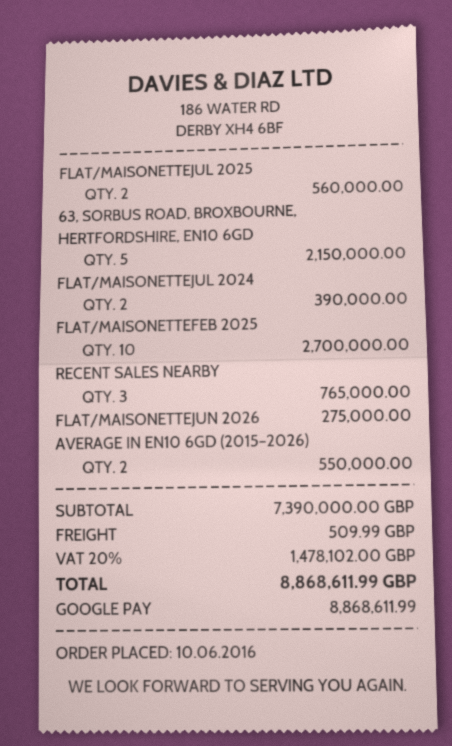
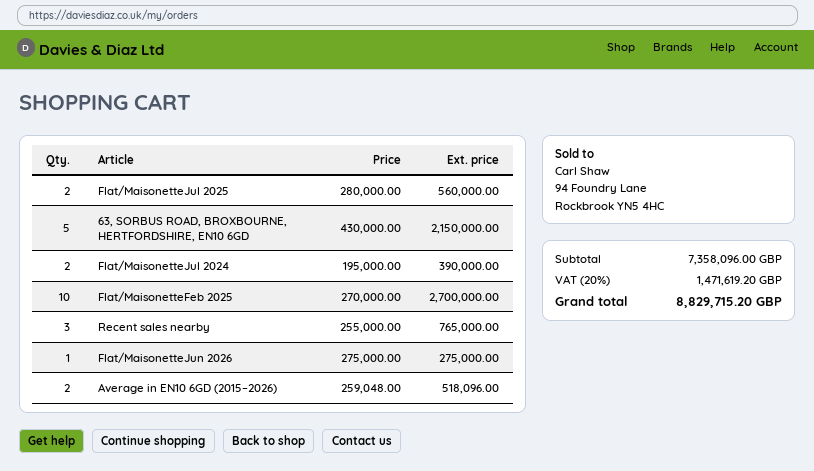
AVERAGE IN EN10 6GD (2015–2026): 2 for 550000.00 -> 2 for 518096.00
subtotal: 7390000.00 -> 7358096.00
shipping: 509.99 -> none
tax: 20% = 1478102.00 -> 20% = 1471619.20
total: 8868611.99 -> 8829715.20

